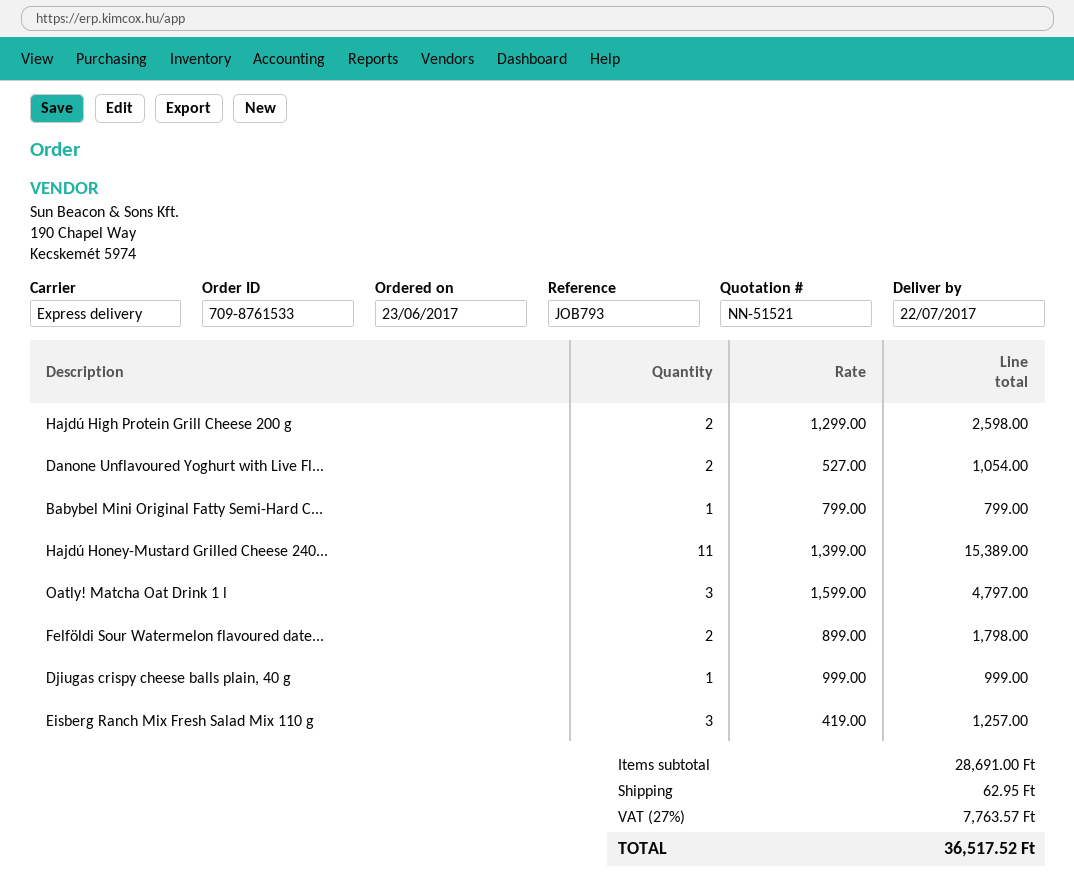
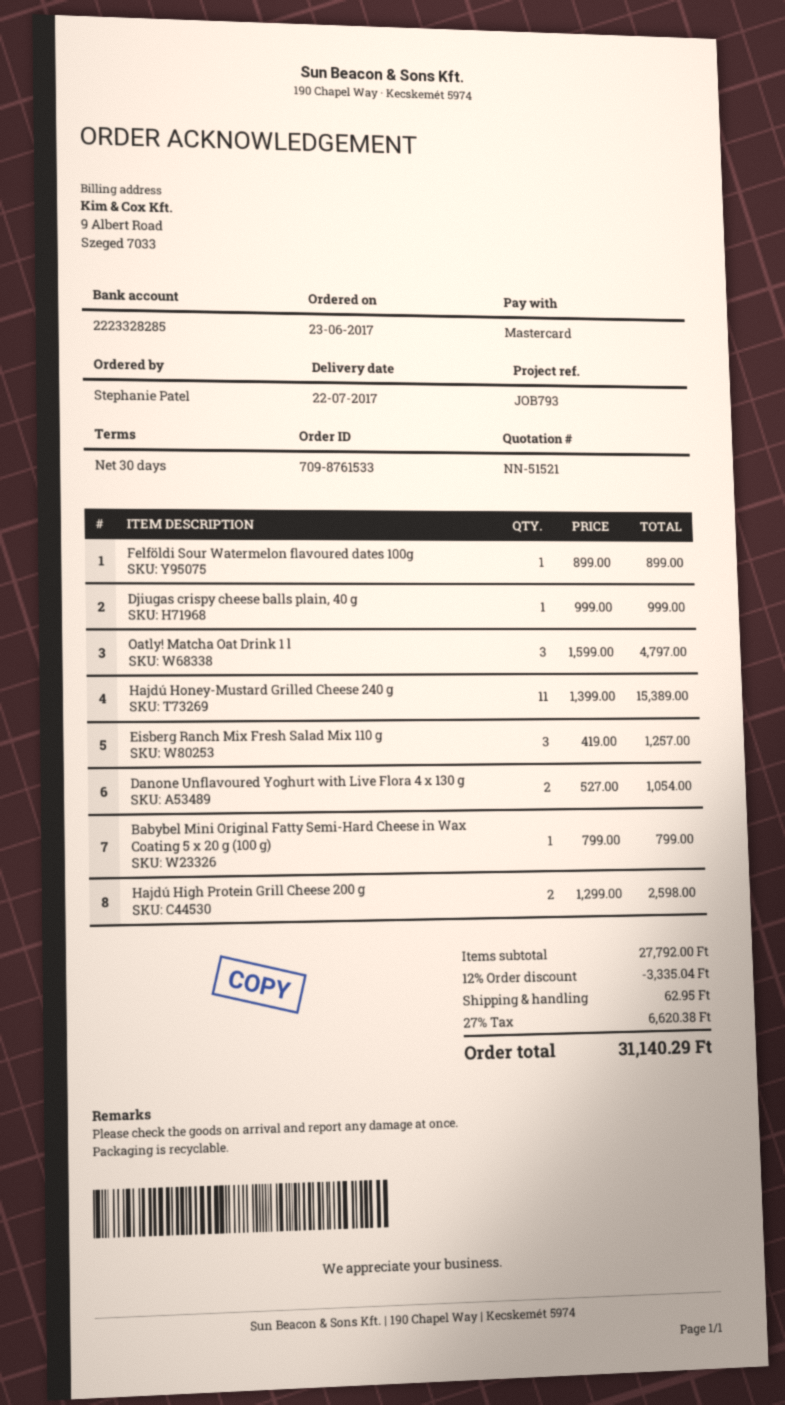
Felföldi Sour Watermelon flavoured date...: 2 x 899.00 = 1798.00 -> 1 x 899.00 = 899.00
subtotal: 28691.00 -> 27792.00
discount: none -> 12% = 3335.04
tax: 27% = 7763.57 -> 27% = 6620.38
total: 36517.52 -> 31140.29

